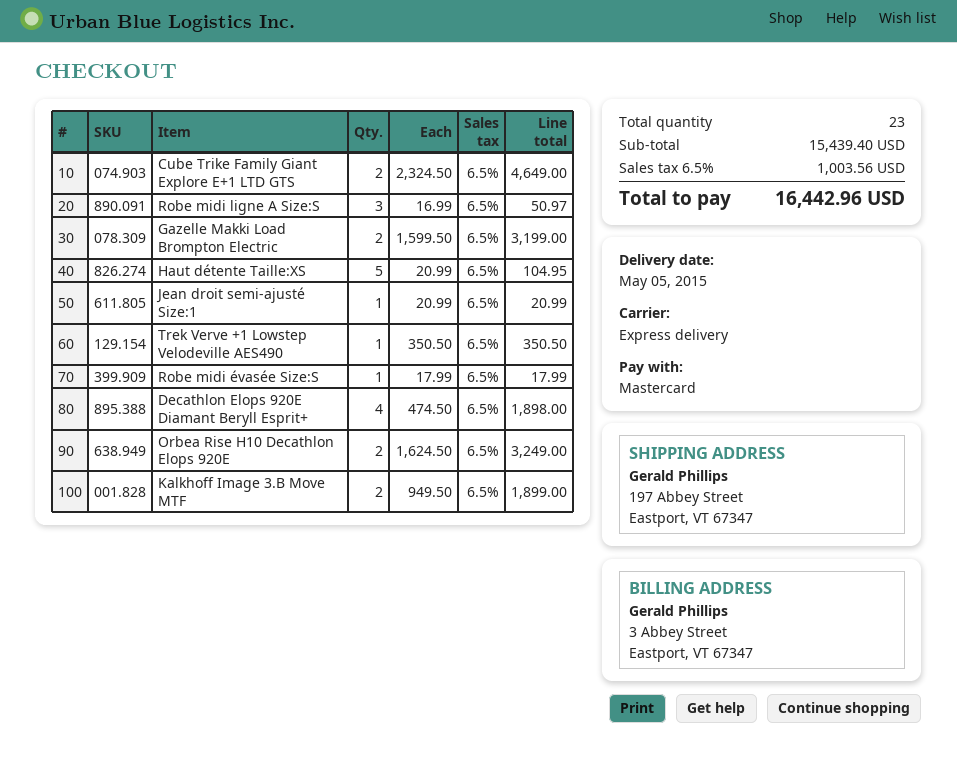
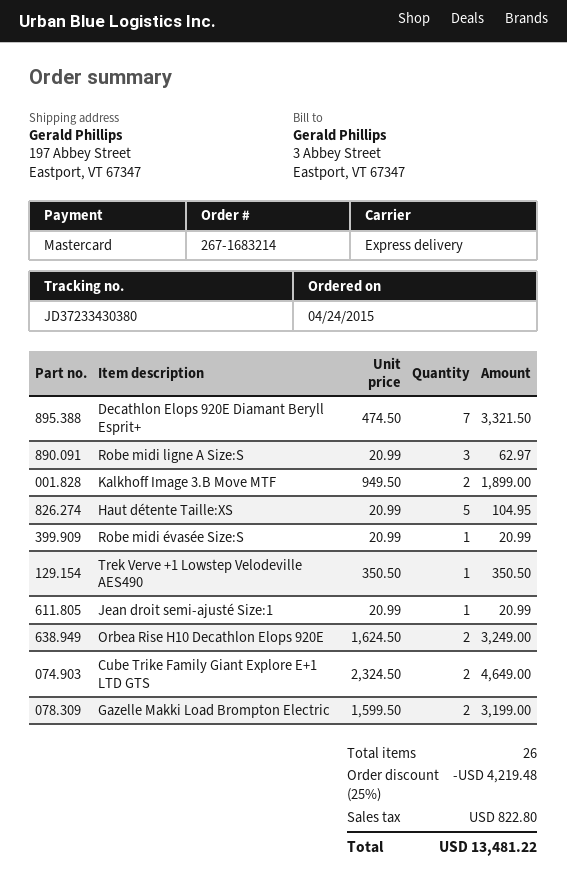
Robe midi ligne A Size:S: 3 x 16.99 = 50.97 -> 3 x 20.99 = 62.97
Robe midi évasée Size:S: 1 x 17.99 = 17.99 -> 1 x 20.99 = 20.99
Decathlon Elops 920E Diamant Beryll Esprit+: 4 x 474.50 = 1898.00 -> 7 x 474.50 = 3321.50
total quantity: 23 -> 26
discount: none -> 25% = 4219.48
tax: 1003.56 -> 822.80
total: 16442.96 -> 13481.22

